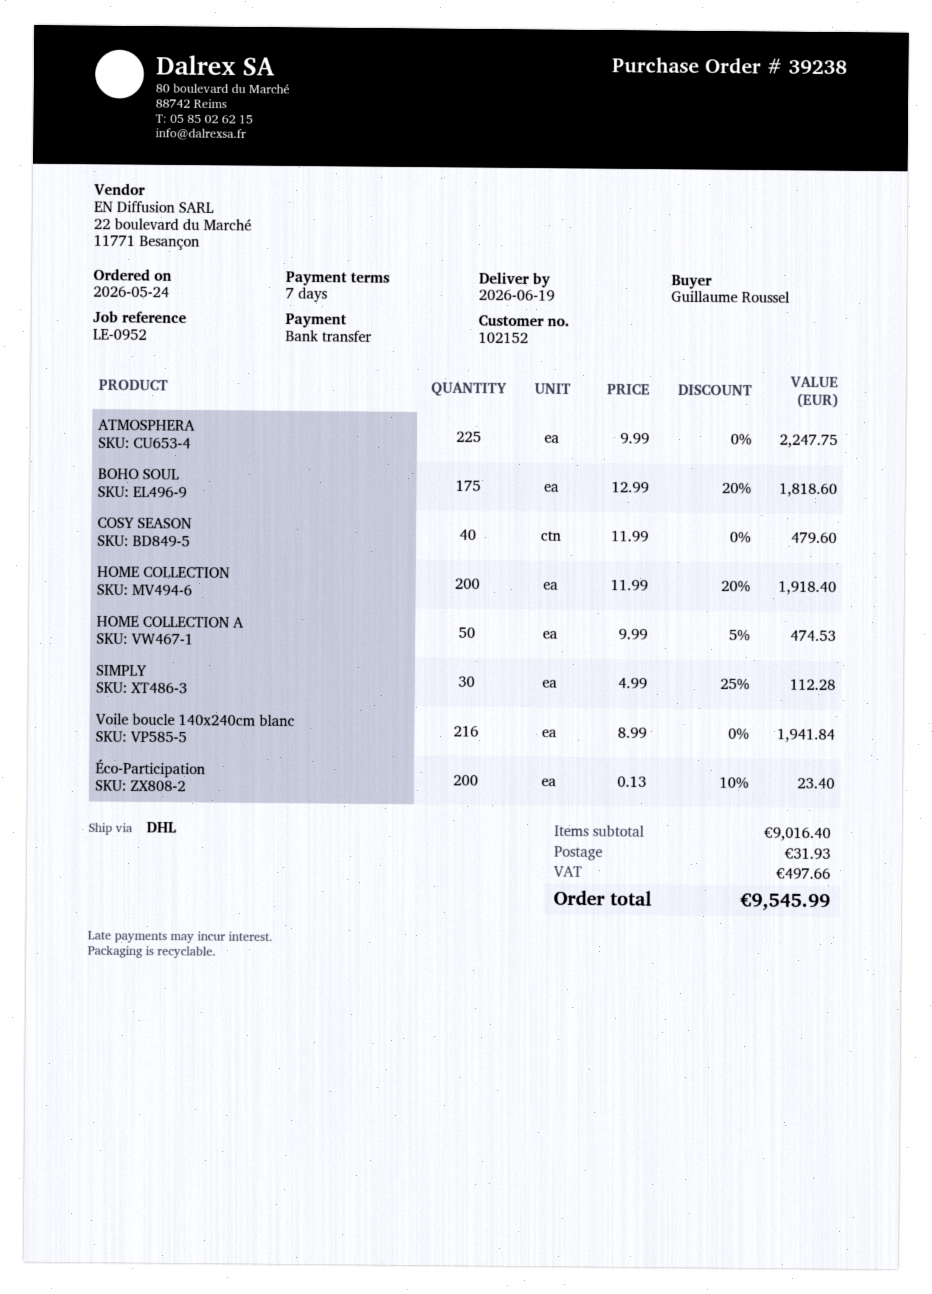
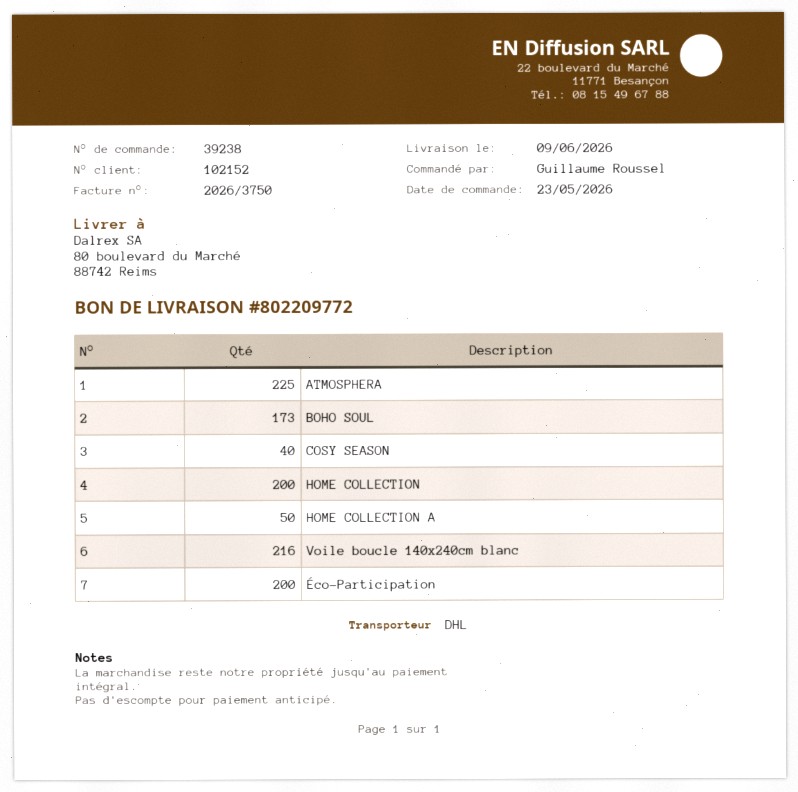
order date: 2026-05-24 -> 2026-05-23
delivery date: 2026-06-19 -> 2026-06-09
BOHO SOUL: 175 -> 173
SIMPLY: 30 -> none

